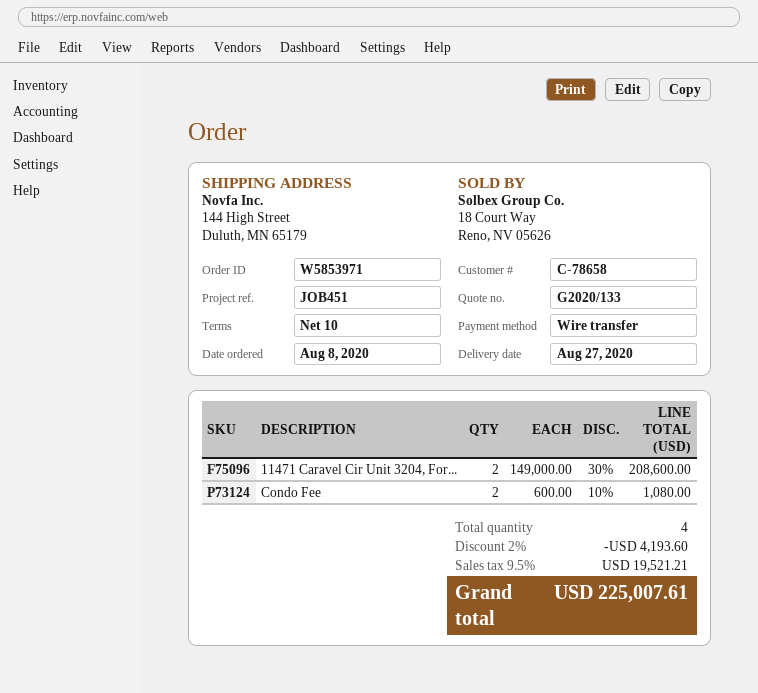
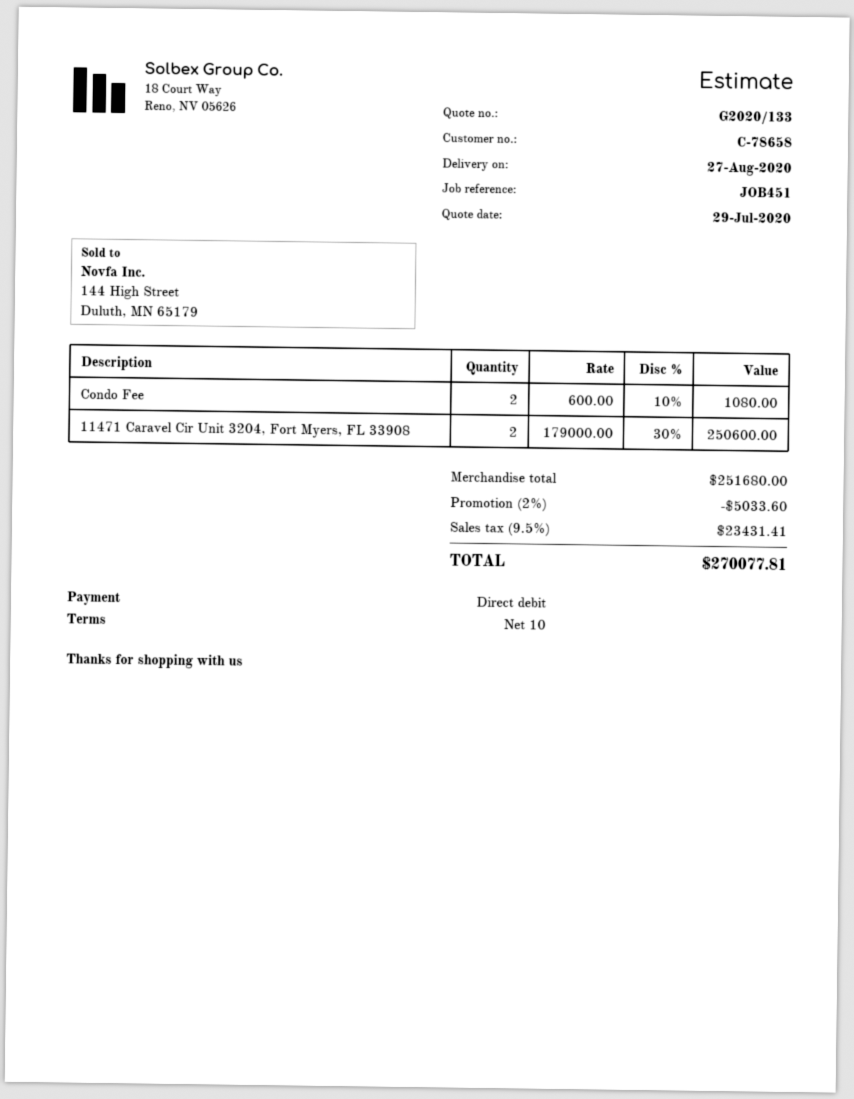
payment method: bank transfer -> direct debit
11471 Caravel Cir Unit 3204, For...: 2 x 149000.00 - 30% = 208600.00 -> 2 x 179000.00 - 30% = 250600.00
discount: 2% = 4193.60 -> 2% = 5033.60
tax: 9.5% = 19521.21 -> 9.5% = 23431.41
total: 225007.61 -> 270077.81

